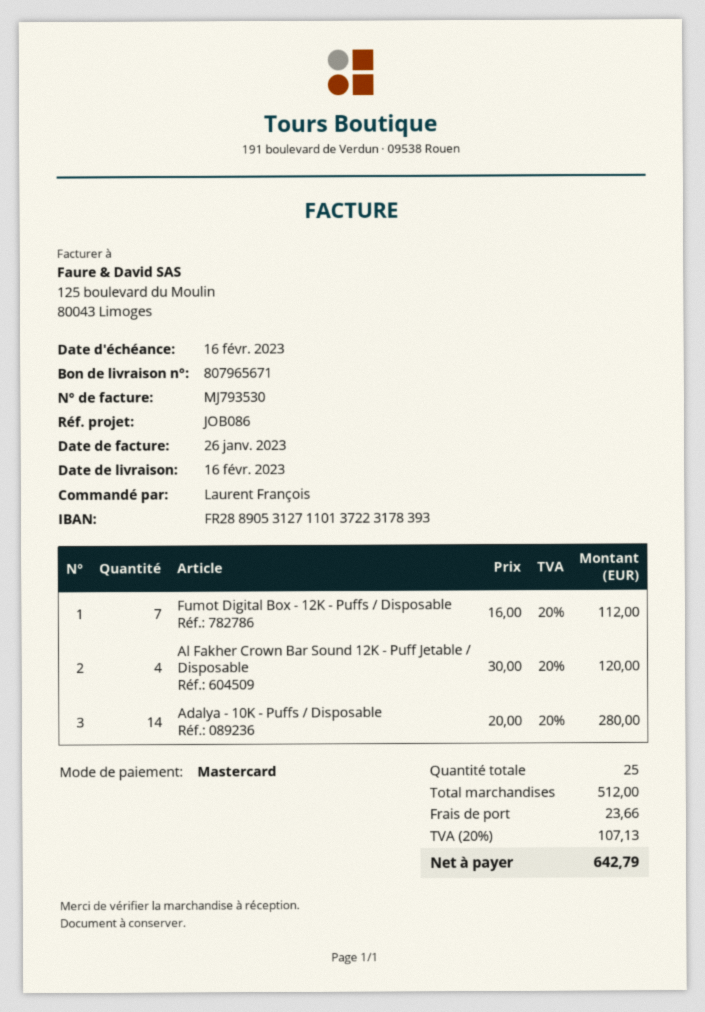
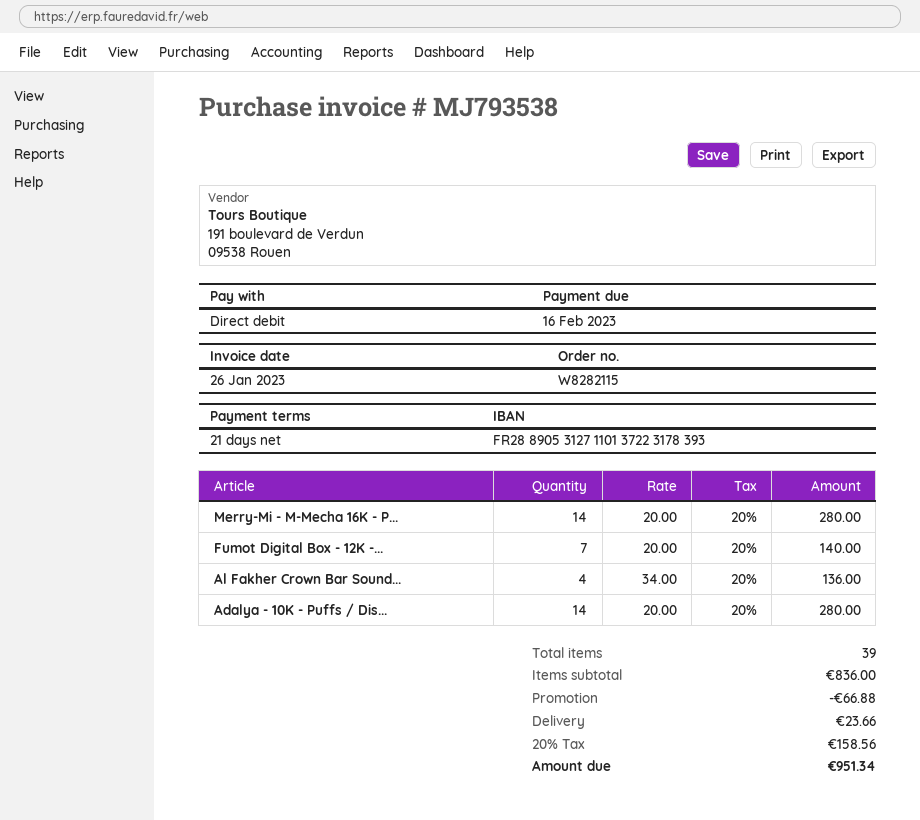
invoice number: MJ793530 -> MJ793538
payment method: Mastercard -> direct debit
Fumot Digital Box - 12K - Puffs / Disposable: 7 x 16.00 = 112.00 -> 7 x 20.00 = 140.00
Al Fakher Crown Bar Sound 12K - Puff Jetable / Disposable: 4 x 30.00 = 120.00 -> 4 x 34.00 = 136.00
Merry-Mi - M-Mecha 16K - P...: none -> 14 x 20.00 = 280.00
total quantity: 25 -> 39
subtotal: 512.00 -> 836.00
discount: none -> 66.88
tax: 20% = 107.13 -> 20% = 158.56
total: 642.79 -> 951.34

